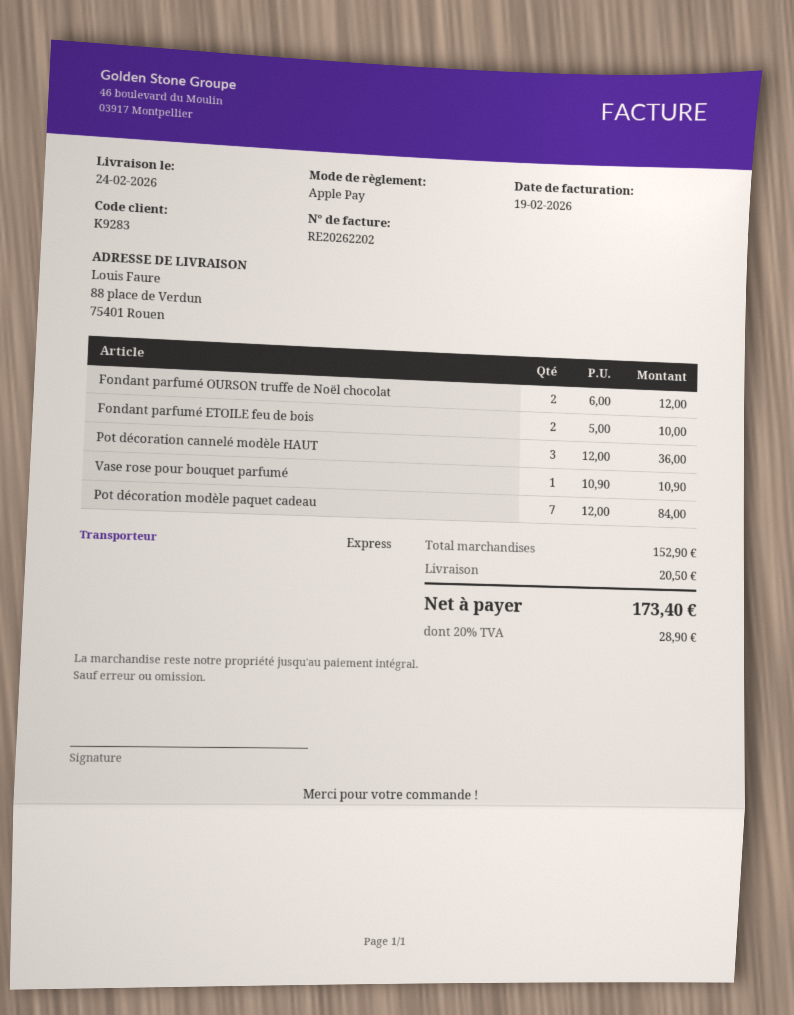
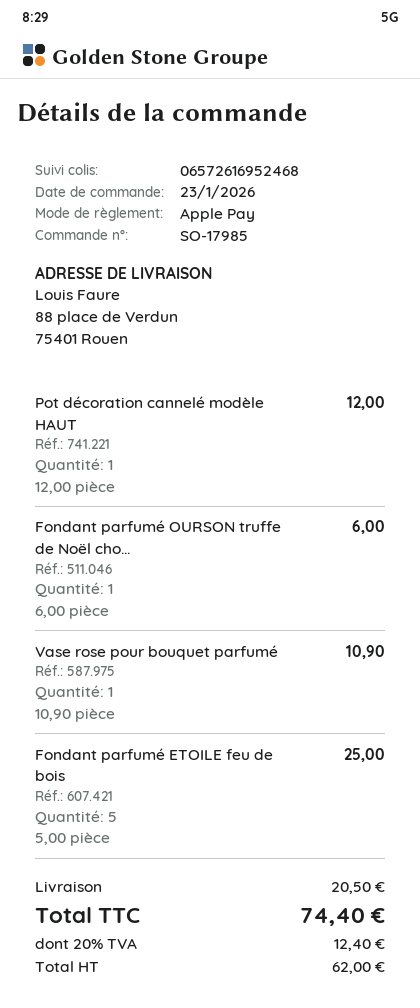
Fondant parfumé OURSON truffe de Noël chocolat: 2 x 6.00 = 12.00 -> 1 x 6.00 = 6.00
Fondant parfumé ETOILE feu de bois: 2 x 5.00 = 10.00 -> 5 x 5.00 = 25.00
Pot décoration cannelé modèle HAUT: 3 x 12.00 = 36.00 -> 1 x 12.00 = 12.00
Pot décoration modèle paquet cadeau: 7 x 12.00 = 84.00 -> none
tax: 20% = 28.90 -> 20% = 12.40
total: 173.40 -> 74.40

